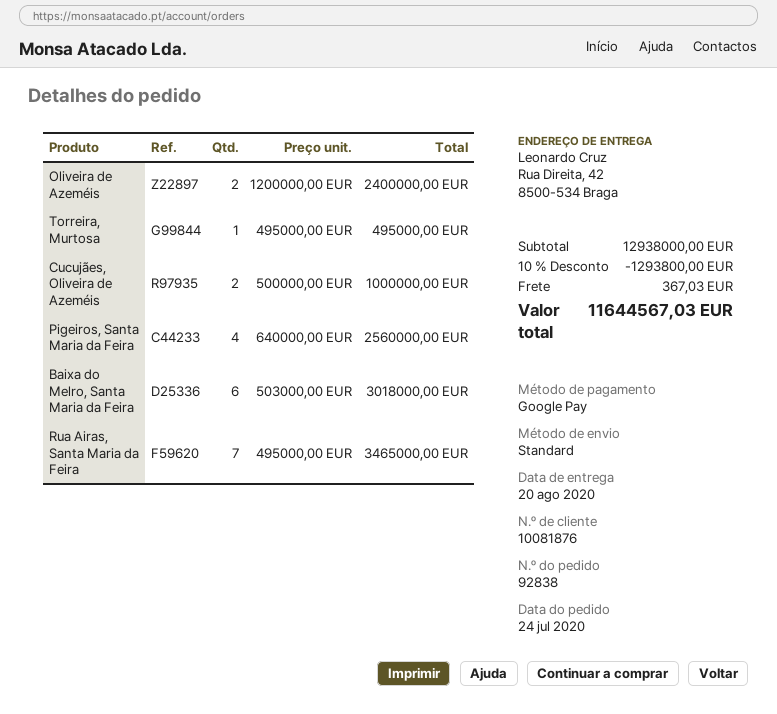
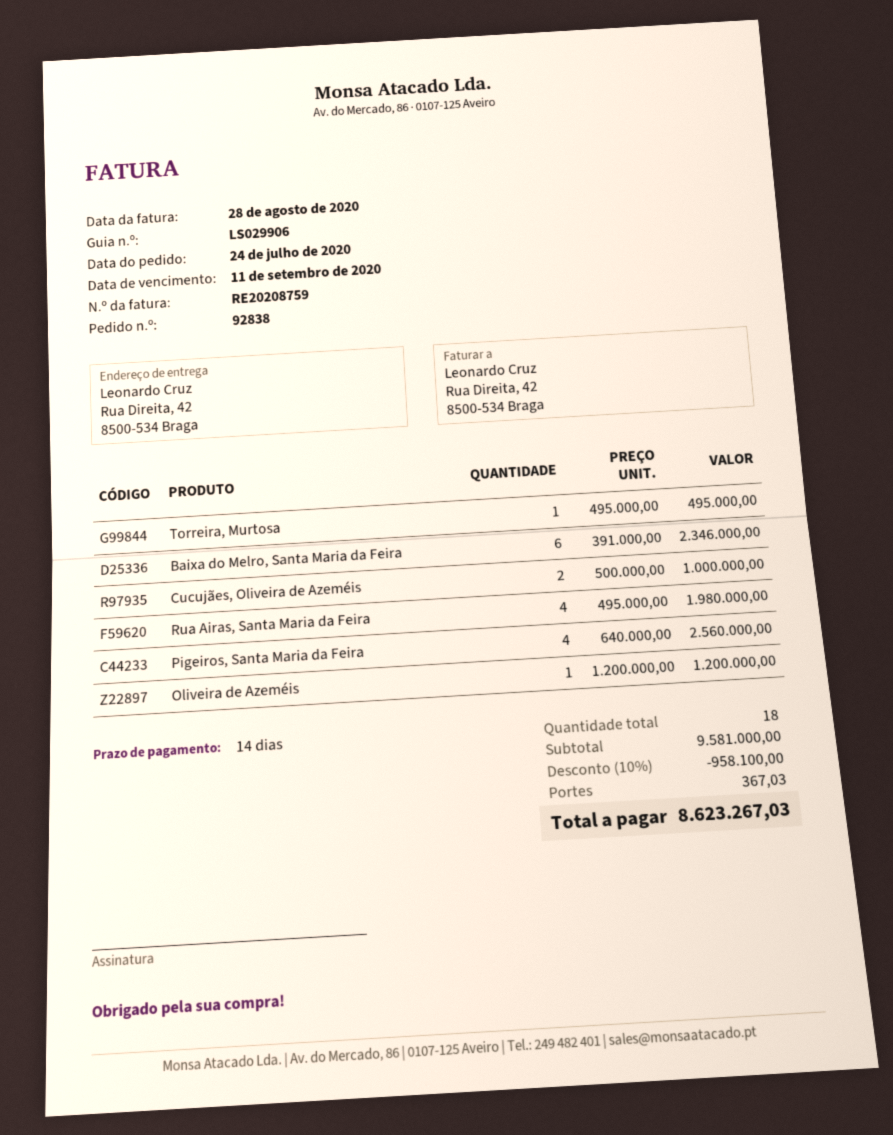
Oliveira de Azeméis: 2 x 1200000.00 = 2400000.00 -> 1 x 1200000.00 = 1200000.00
Baixa do Melro, Santa Maria da Feira: 6 x 503000.00 = 3018000.00 -> 6 x 391000.00 = 2346000.00
Rua Airas, Santa Maria da Feira: 7 x 495000.00 = 3465000.00 -> 4 x 495000.00 = 1980000.00
subtotal: 12938000.00 -> 9581000.00
discount: 10% = 1293800.00 -> 10% = 958100.00
total: 11644567.03 -> 8623267.03

